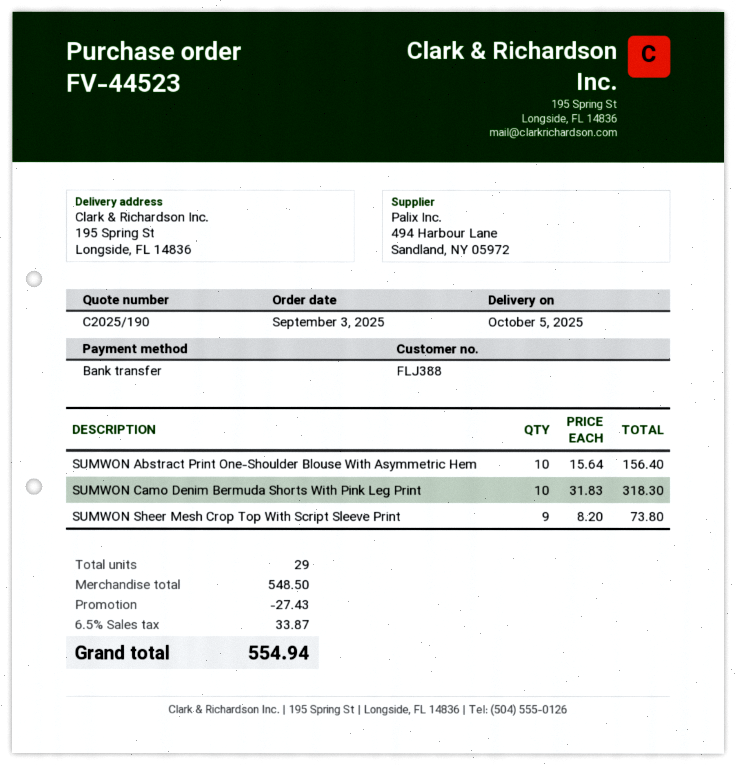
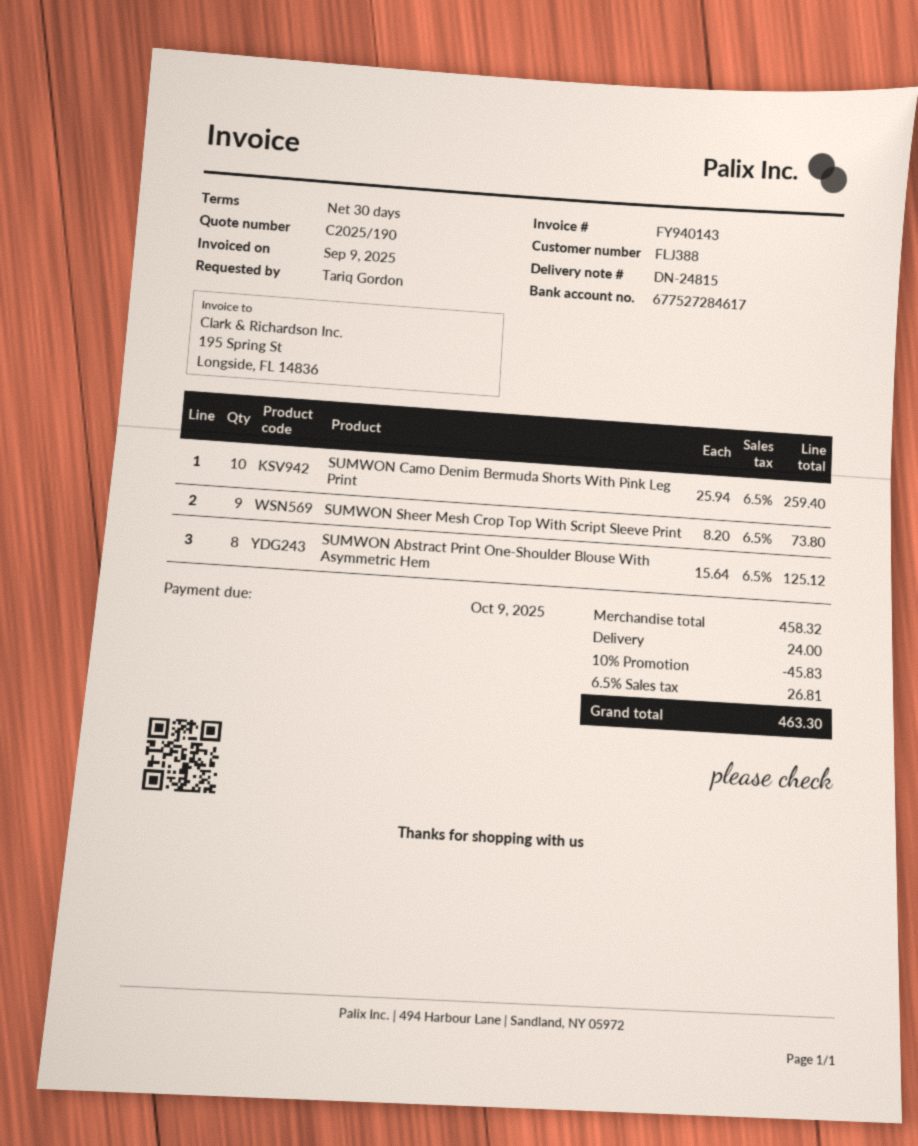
SUMWON Abstract Print One-Shoulder Blouse With Asymmetric Hem: 10 x 15.64 = 156.40 -> 8 x 15.64 = 125.12
SUMWON Camo Denim Bermuda Shorts With Pink Leg Print: 10 x 31.83 = 318.30 -> 10 x 25.94 = 259.40
subtotal: 548.50 -> 458.32
discount: 27.43 -> 45.83
shipping: none -> 24.00
tax: 6.5% = 33.87 -> 6.5% = 26.81
total: 554.94 -> 463.30

